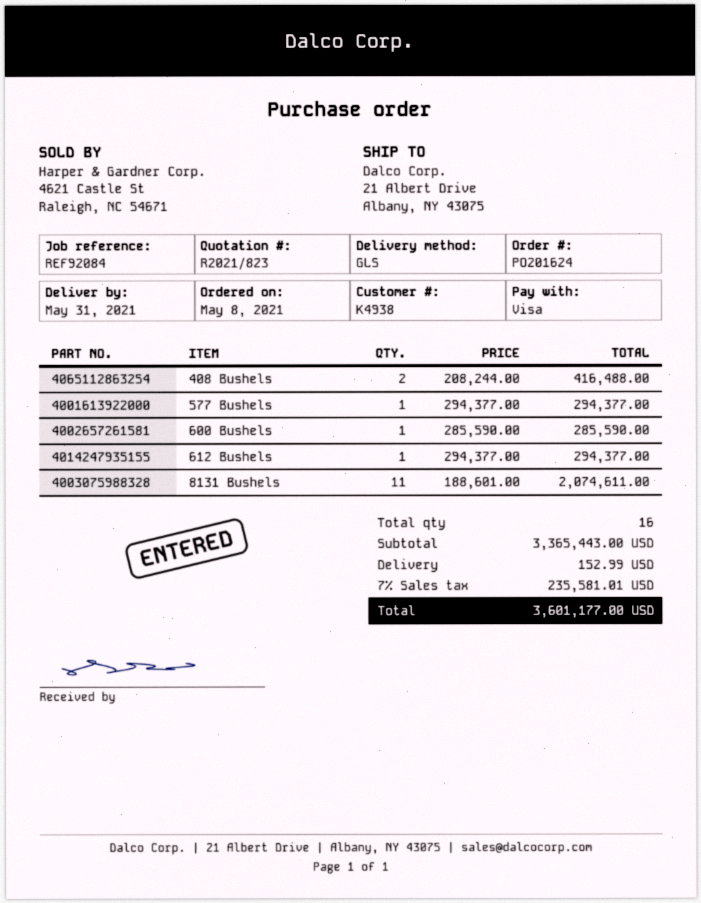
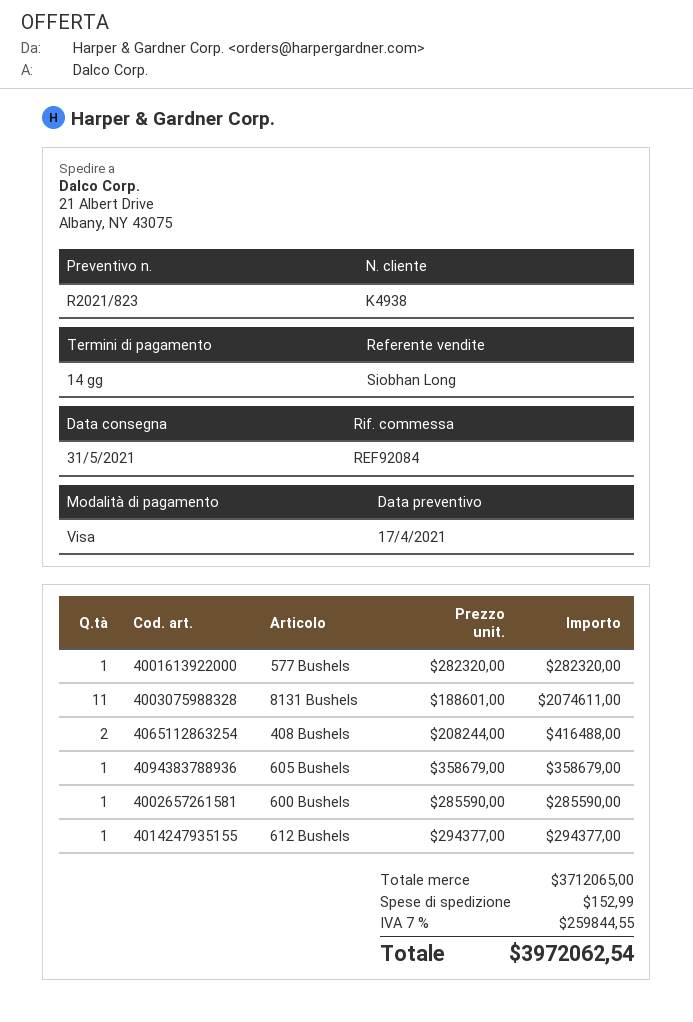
577 Bushels: 1 x 294377.00 = 294377.00 -> 1 x 282320.00 = 282320.00
605 Bushels: none -> 1 x 358679.00 = 358679.00
subtotal: 3365443.00 -> 3712065.00
tax: 7% = 235581.01 -> 7% = 259844.55
total: 3601177.00 -> 3972062.54

